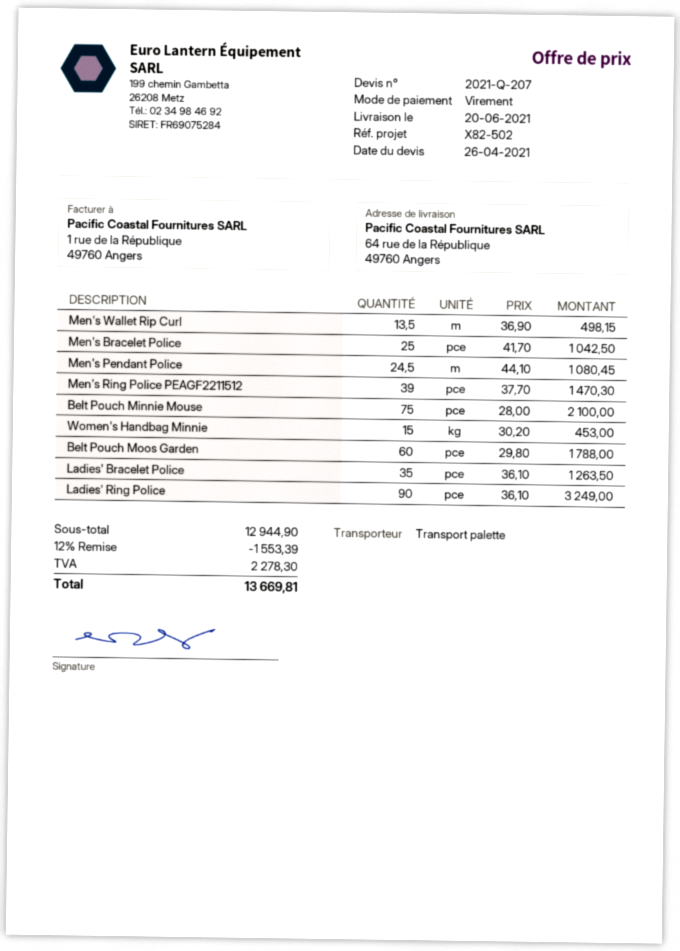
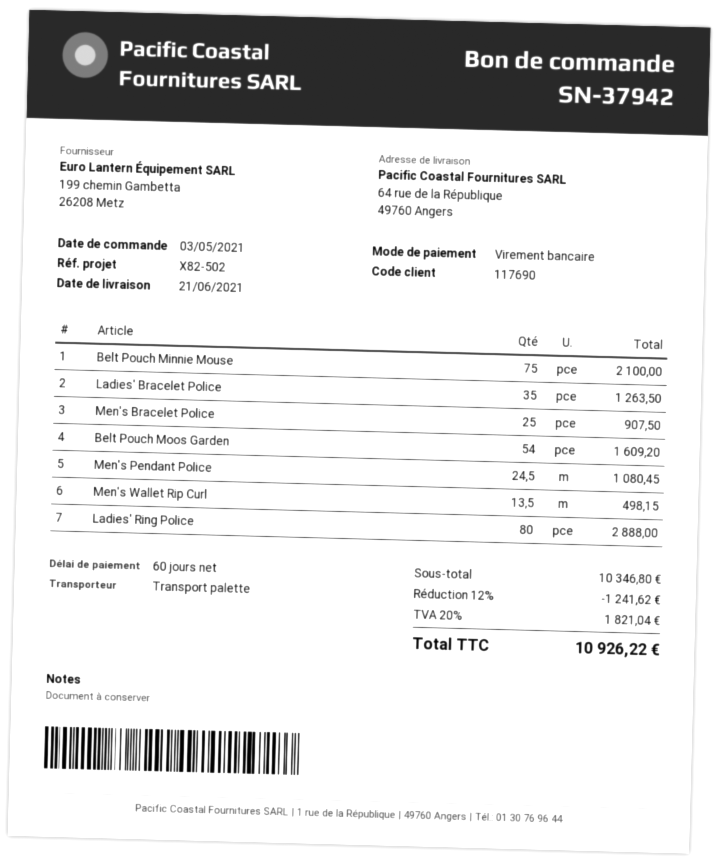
delivery date: 2021-06-20 -> 2021-06-21
Men's Bracelet Police: 25 for 1042.50 -> 25 for 907.50
Men's Ring Police PEAGF2211512: 39 for 1470.30 -> none
Women's Handbag Minnie: 15 for 453.00 -> none
Belt Pouch Moos Garden: 60 for 1788.00 -> 54 for 1609.20
Ladies' Ring Police: 90 for 3249.00 -> 80 for 2888.00
subtotal: 12944.90 -> 10346.80
discount: 12% = 1553.39 -> 12% = 1241.62
tax: 2278.30 -> 1821.04
total: 13669.81 -> 10926.22

